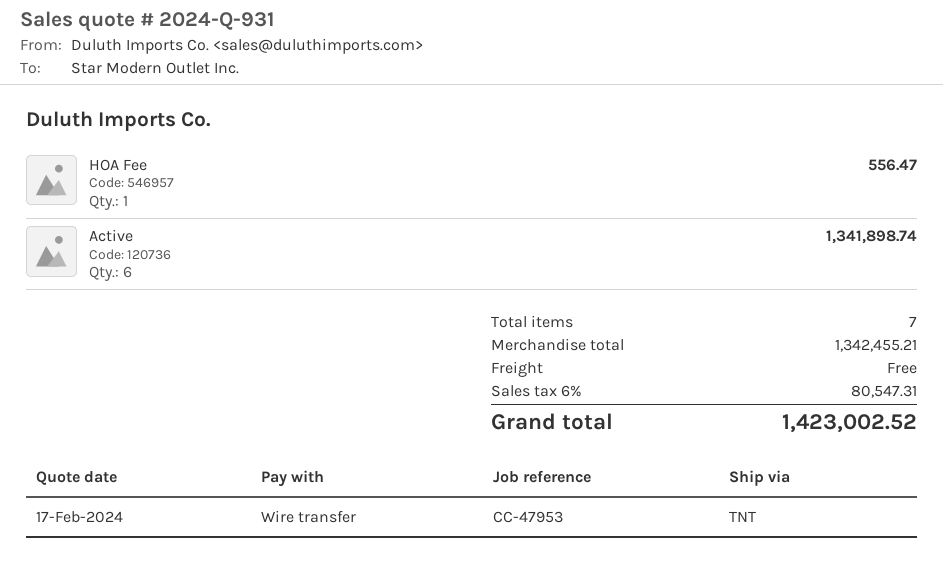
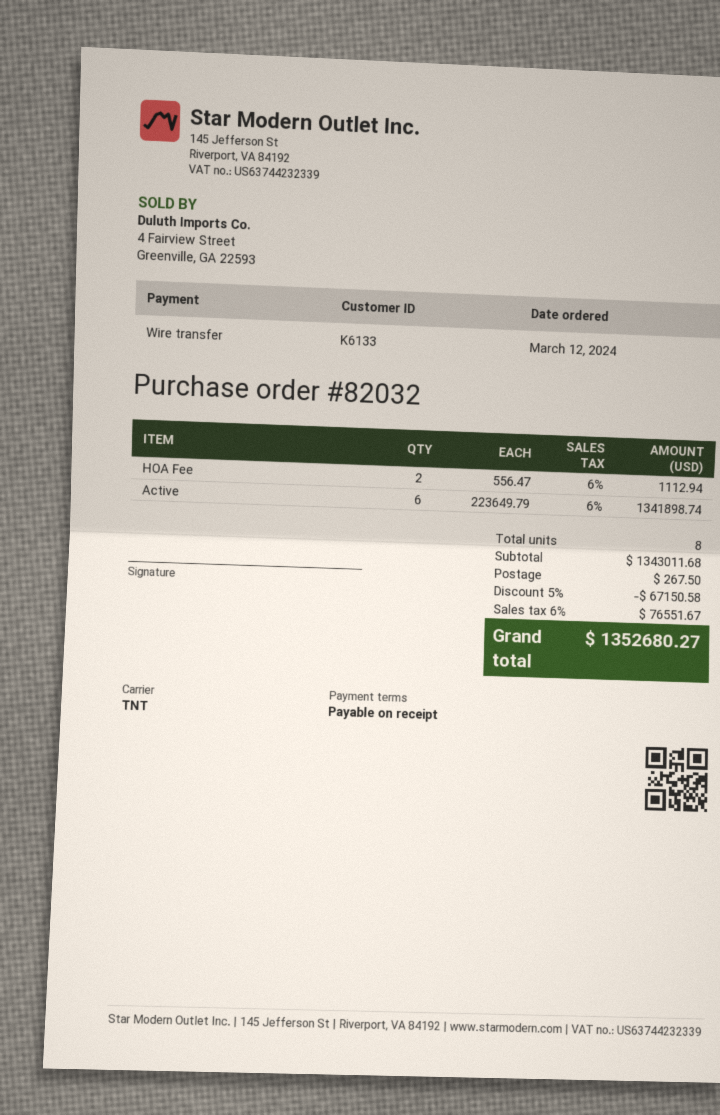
HOA Fee: 1 for 556.47 -> 2 for 1112.94
total quantity: 7 -> 8
subtotal: 1342455.21 -> 1343011.68
discount: none -> 5% = 67150.58
shipping: 0.00 -> 267.50
tax: 6% = 80547.31 -> 6% = 76551.67
total: 1423002.52 -> 1352680.27

